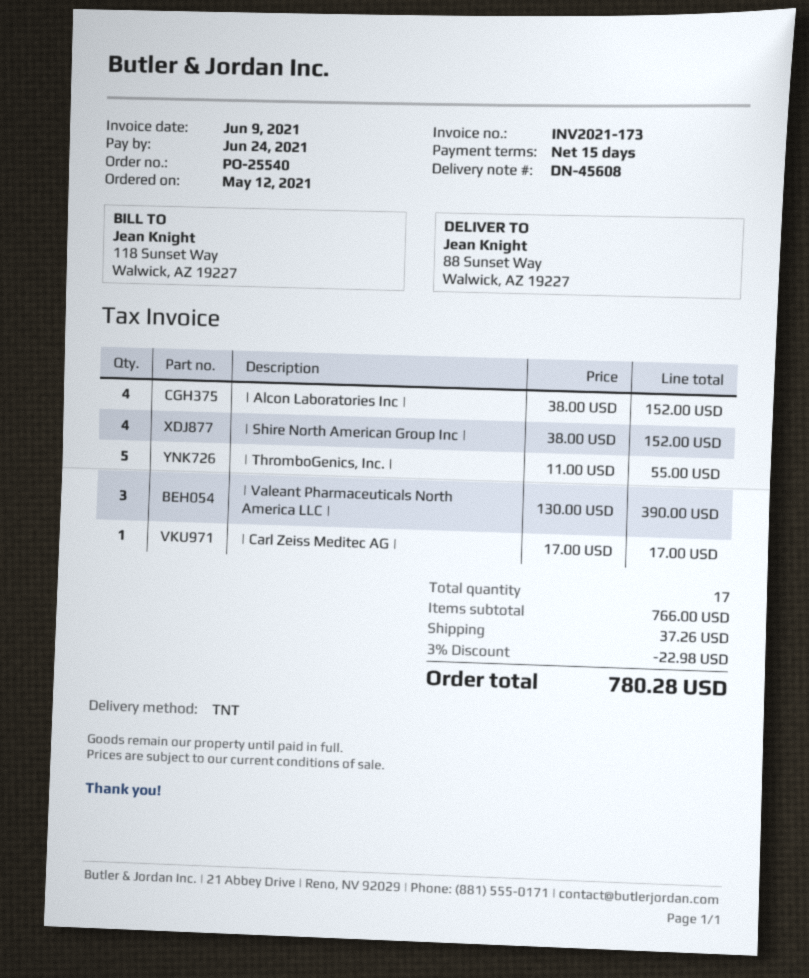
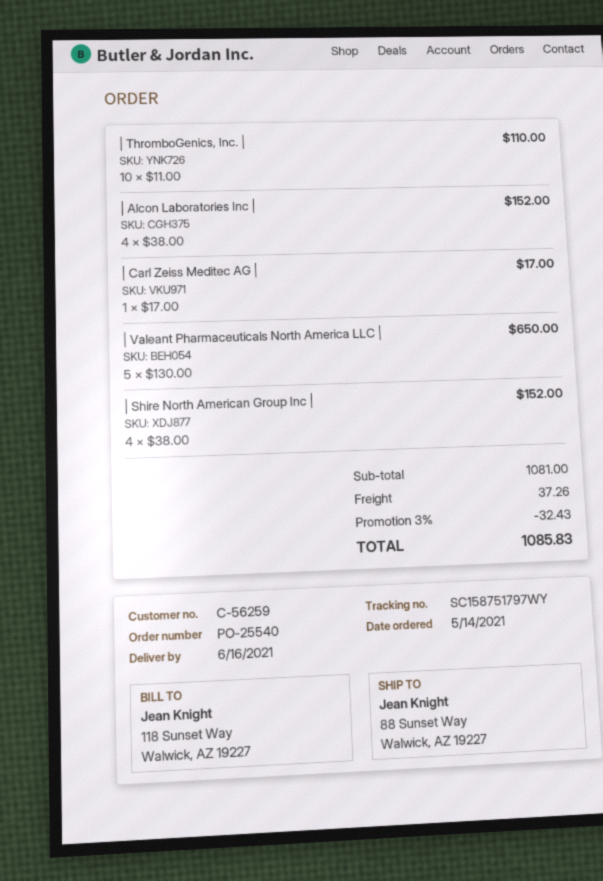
order date: 2021-05-12 -> 2021-05-14
| ThromboGenics, Inc. |: 5 x 11.00 = 55.00 -> 10 x 11.00 = 110.00
| Valeant Pharmaceuticals North America LLC |: 3 x 130.00 = 390.00 -> 5 x 130.00 = 650.00
subtotal: 766.00 -> 1081.00
discount: 3% = 22.98 -> 3% = 32.43
total: 780.28 -> 1085.83

